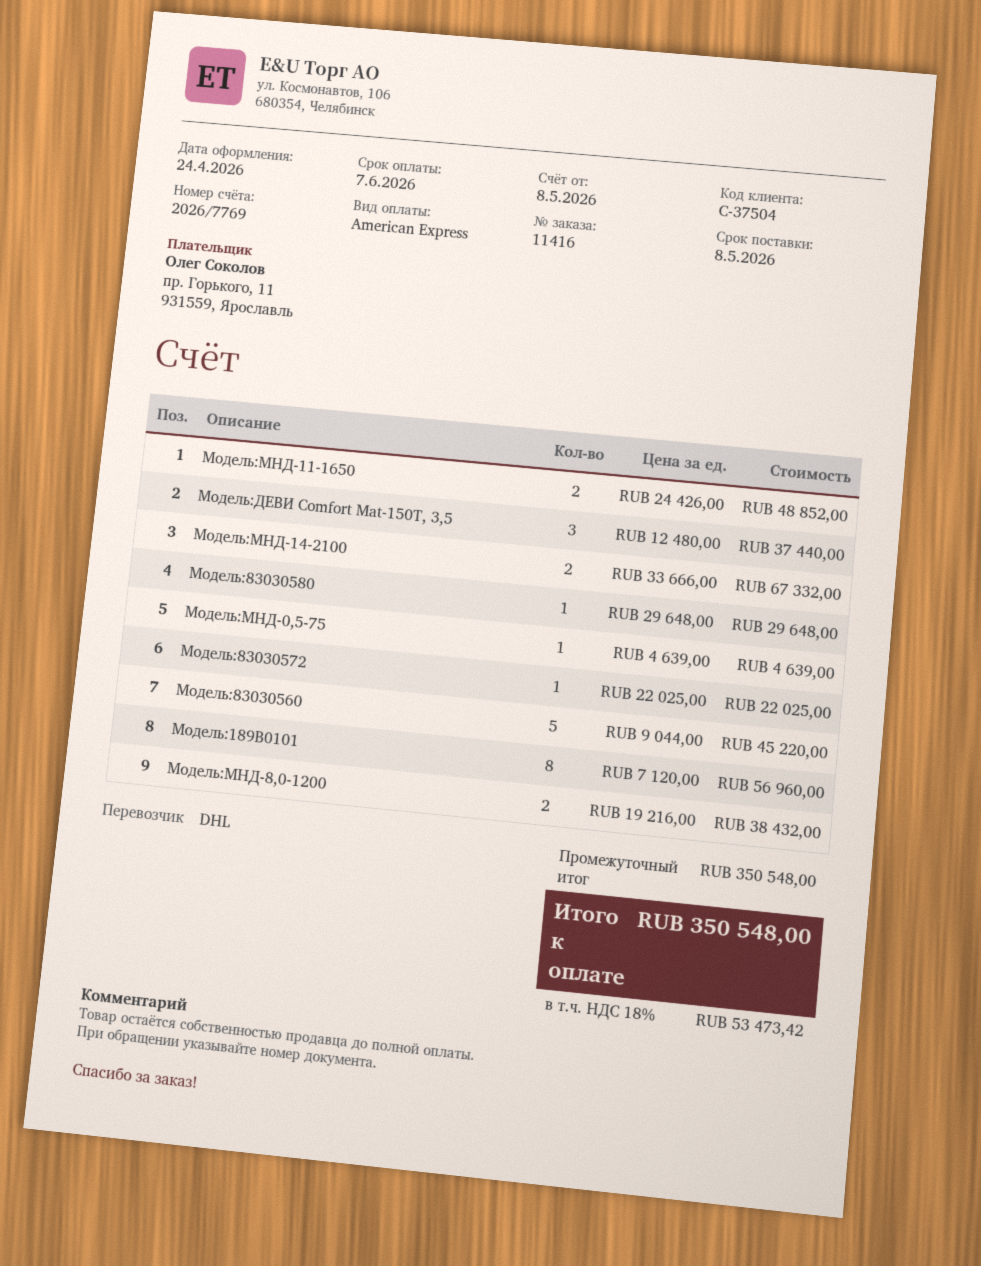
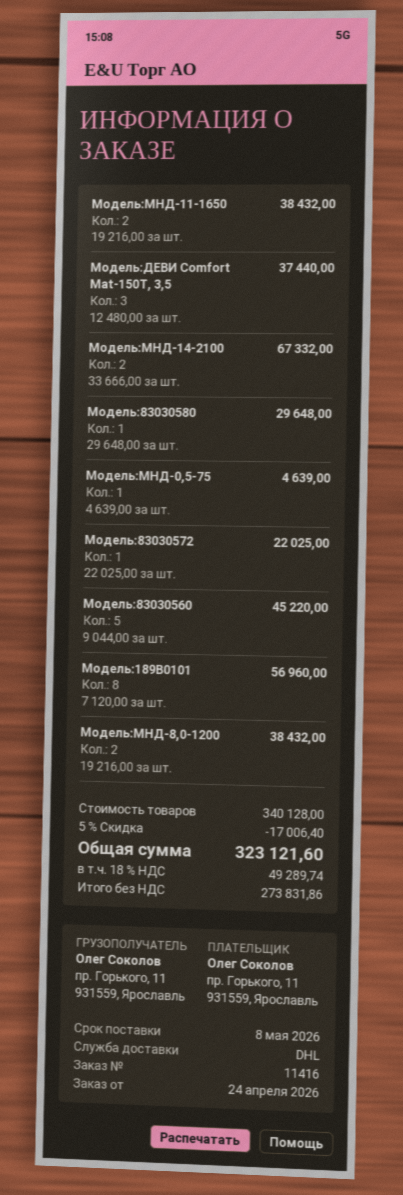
Модель:МНД-11-1650: 2 x 24426.00 = 48852.00 -> 2 x 19216.00 = 38432.00
subtotal: 350548.00 -> 340128.00
discount: none -> 5% = 17006.40
tax: 18% = 53473.42 -> 18% = 49289.74
total: 350548.00 -> 323121.60

